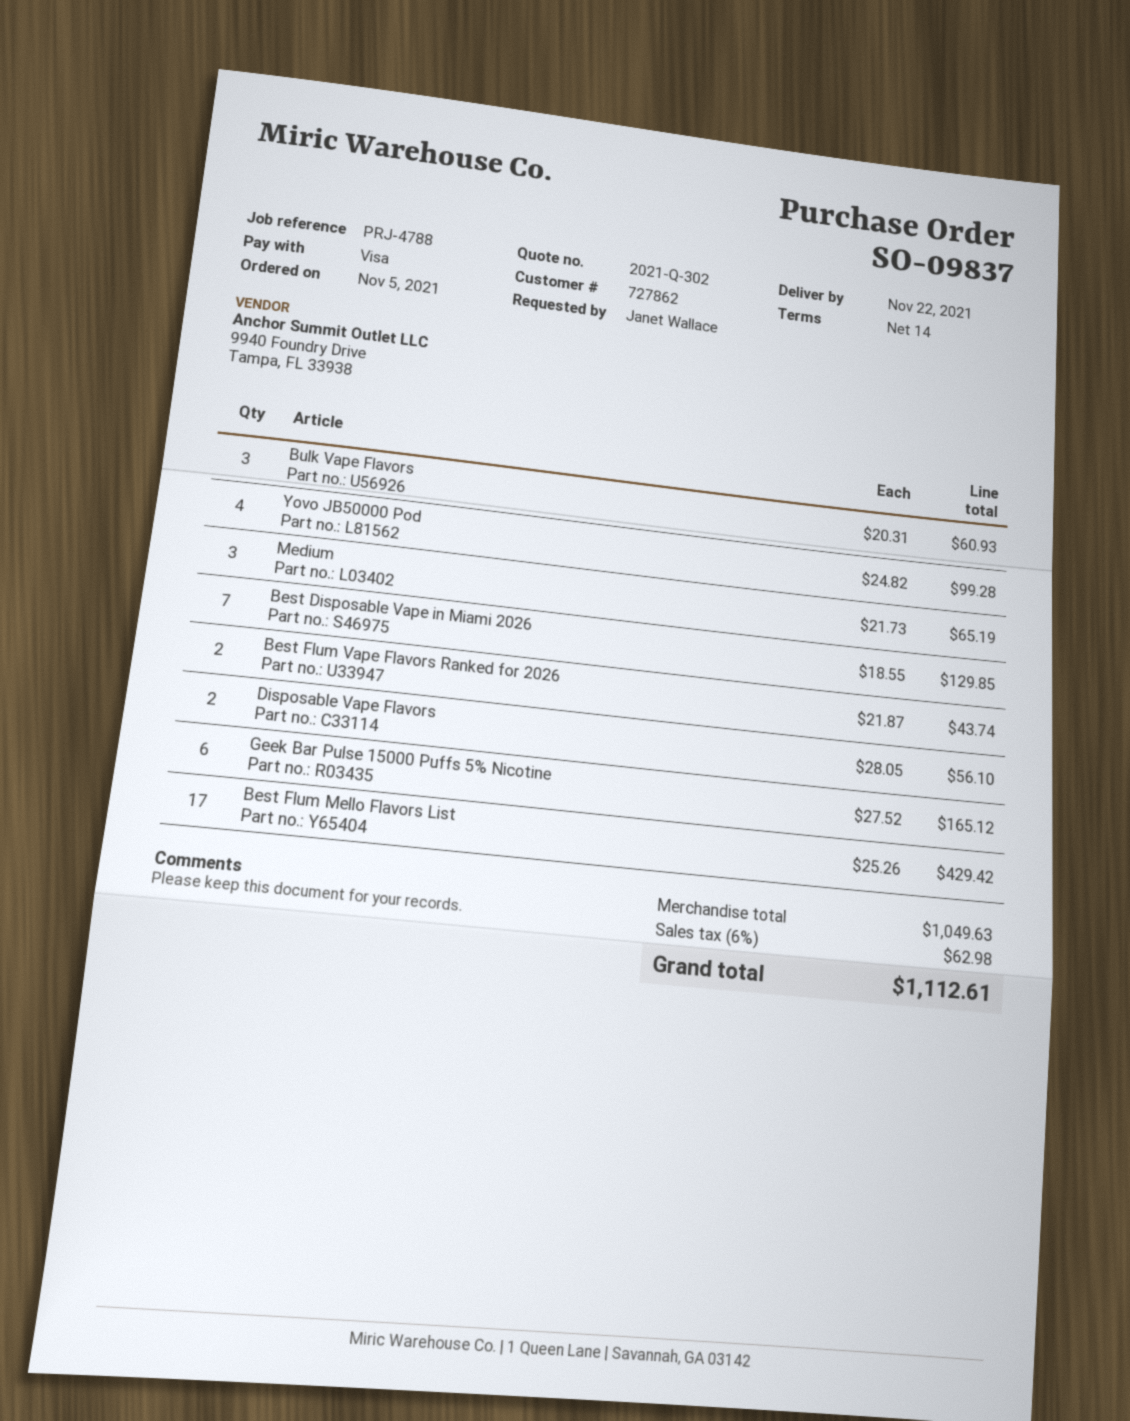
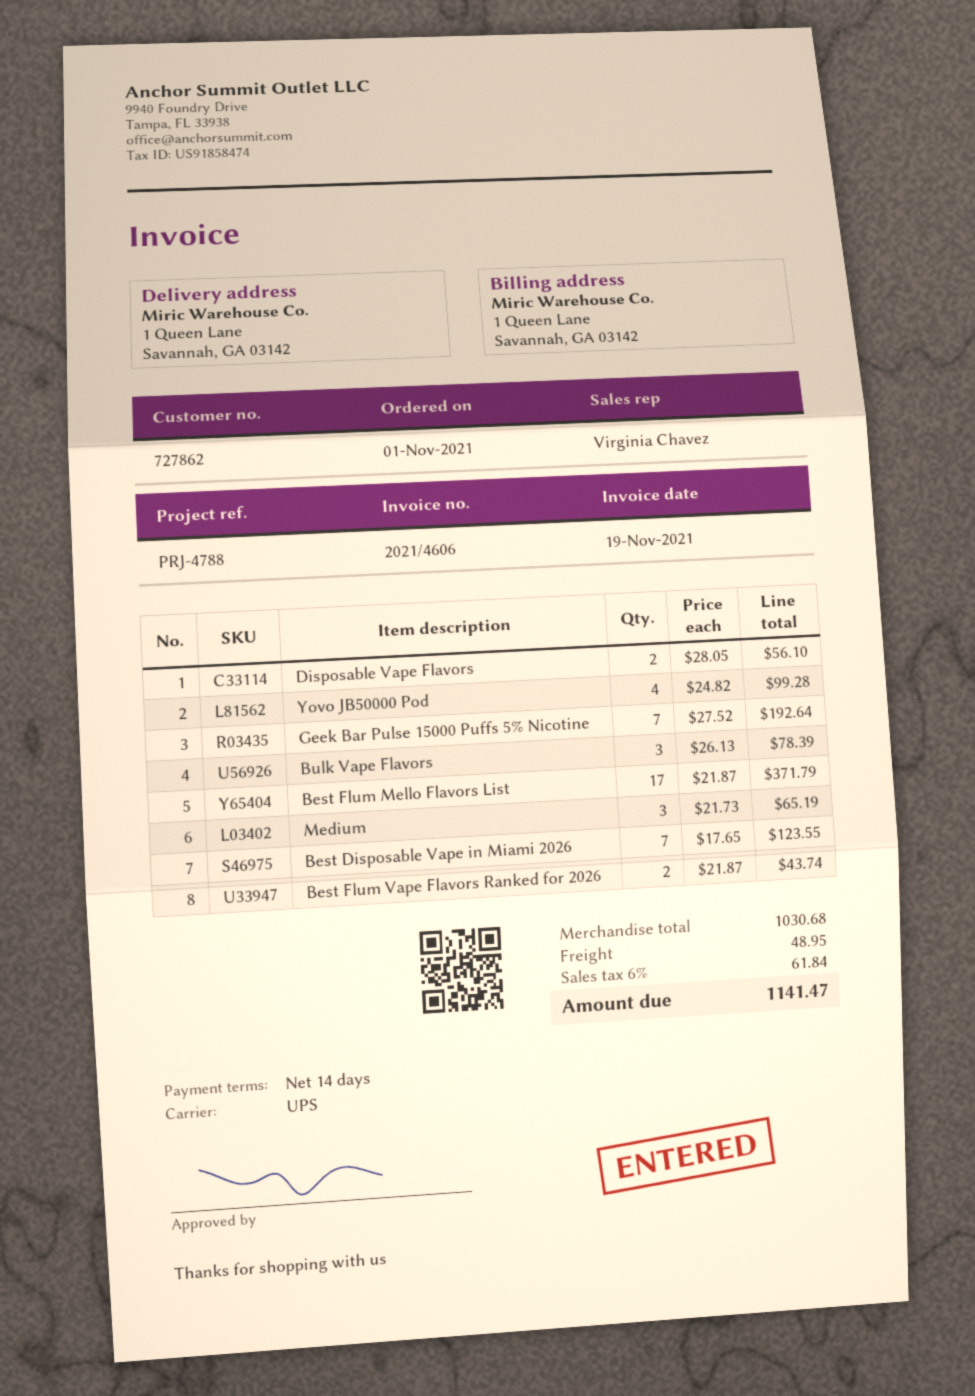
order date: 2021-11-05 -> 2021-11-01
Bulk Vape Flavors: 3 x 20.31 = 60.93 -> 3 x 26.13 = 78.39
Best Disposable Vape in Miami 2026: 7 x 18.55 = 129.85 -> 7 x 17.65 = 123.55
Geek Bar Pulse 15000 Puffs 5% Nicotine: 6 x 27.52 = 165.12 -> 7 x 27.52 = 192.64
Best Flum Mello Flavors List: 17 x 25.26 = 429.42 -> 17 x 21.87 = 371.79
subtotal: 1049.63 -> 1030.68
shipping: none -> 48.95
tax: 6% = 62.98 -> 6% = 61.84
total: 1112.61 -> 1141.47

